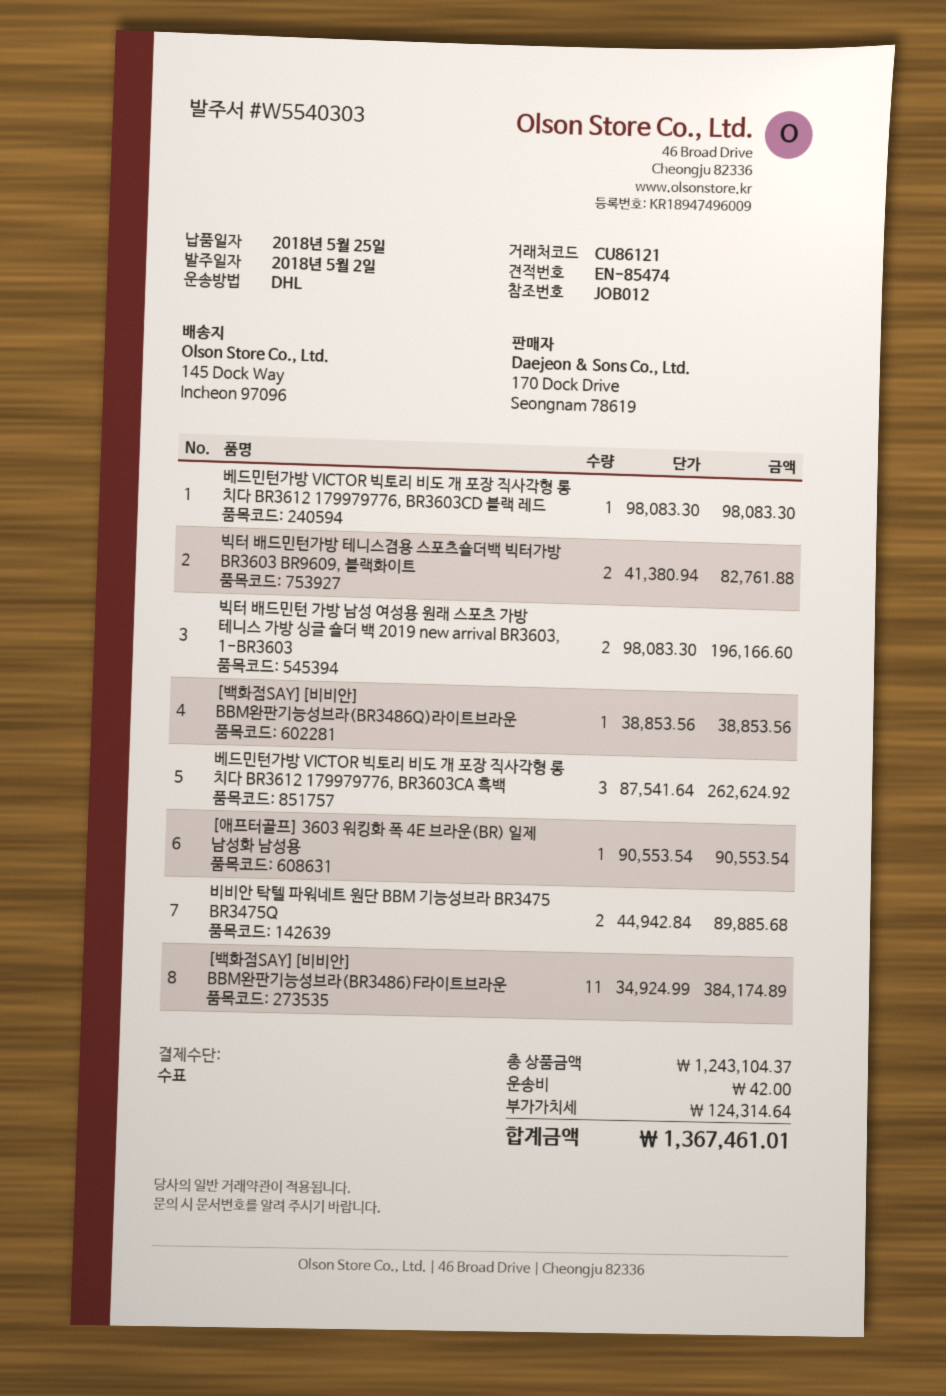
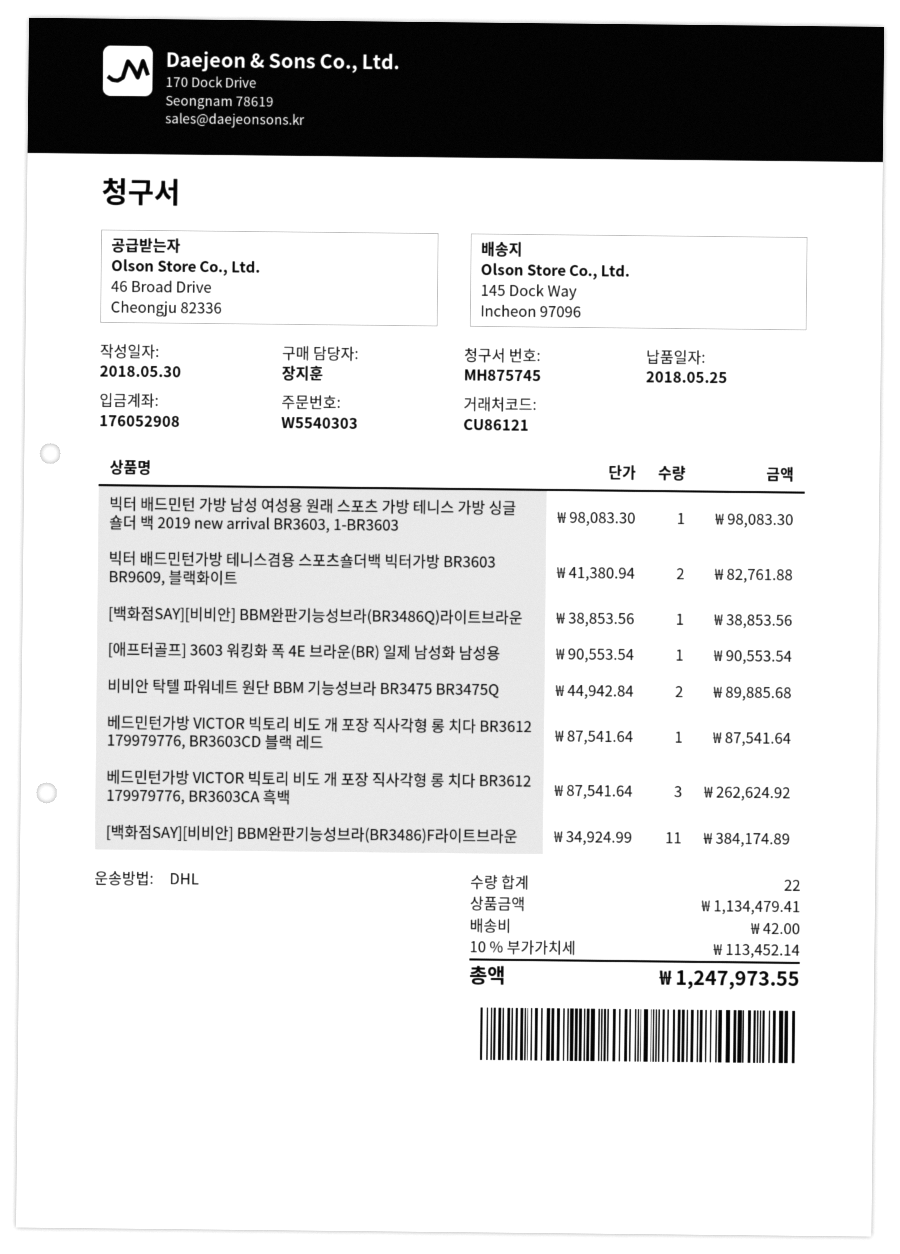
베드민턴가방 VICTOR 빅토리 비도 개 포장 직사각형 롱 치다 BR3612 179979776, BR3603CD 블랙 레드: 1 x 98083.30 = 98083.30 -> 1 x 87541.64 = 87541.64
빅터 배드민턴 가방 남성 여성용 원래 스포츠 가방 테니스 가방 싱글 숄더 백 2019 new arrival BR3603, 1-BR3603: 2 x 98083.30 = 196166.60 -> 1 x 98083.30 = 98083.30
subtotal: 1243104.37 -> 1134479.41
tax: 124314.64 -> 113452.14
total: 1367461.01 -> 1247973.55

